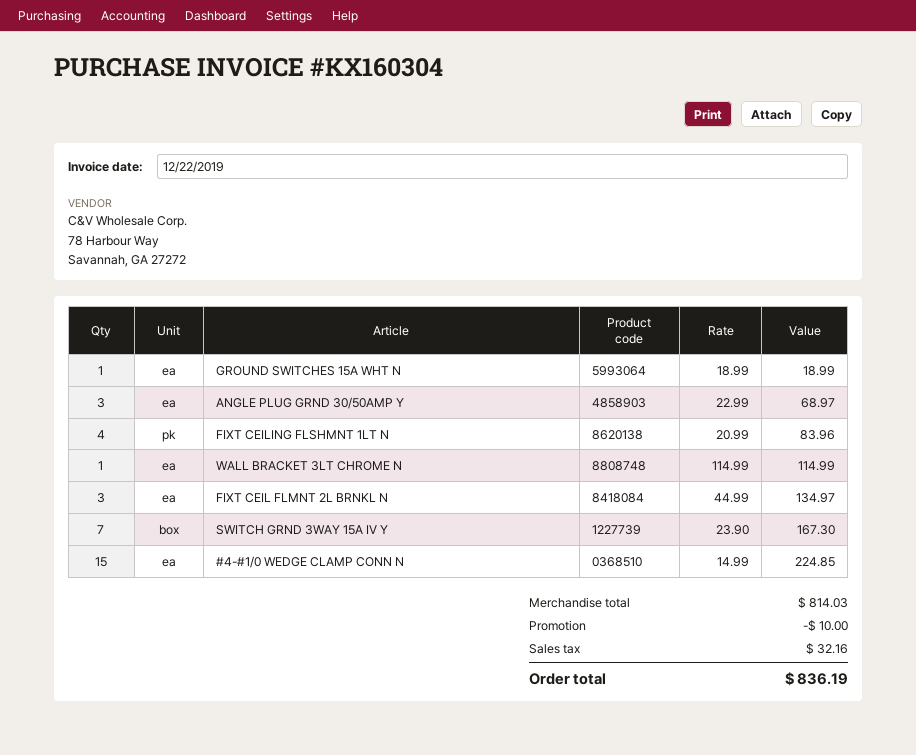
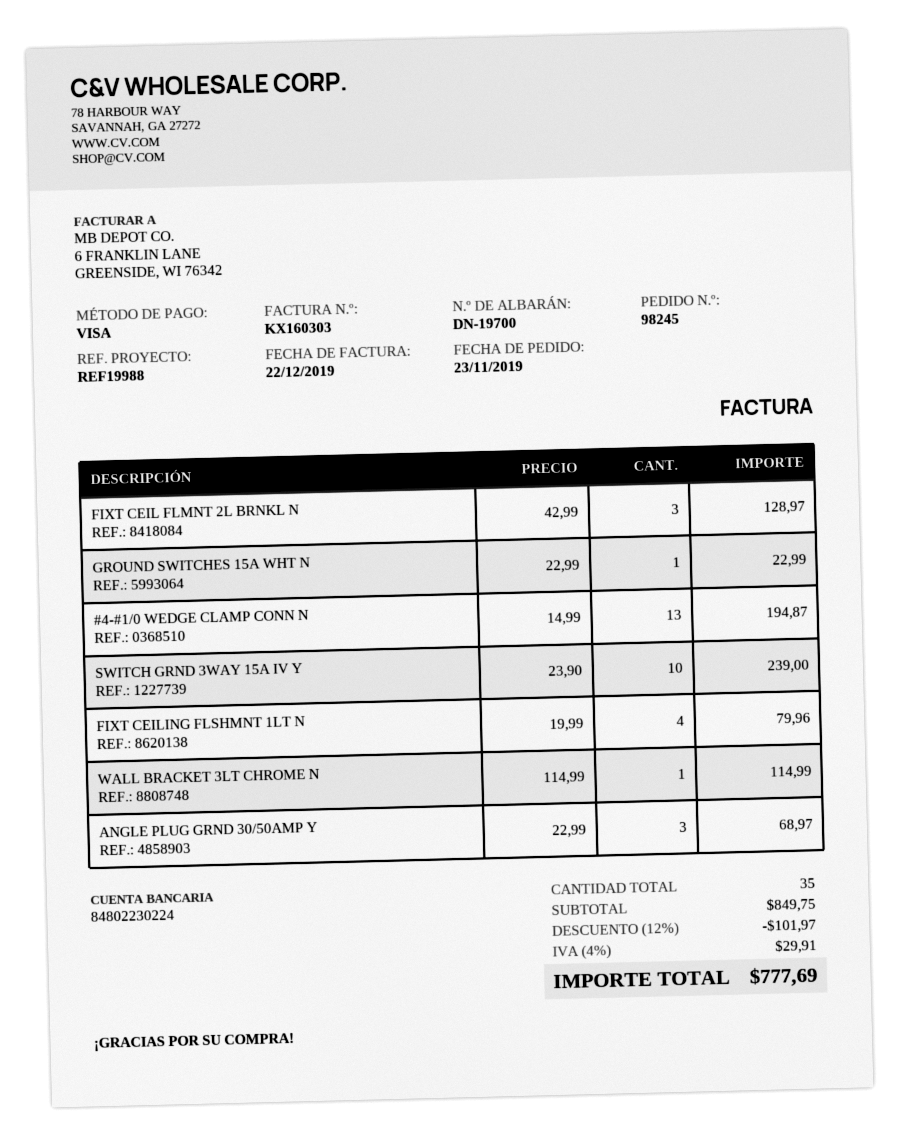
invoice number: KX160304 -> KX160303
GROUND SWITCHES 15A WHT N: 1 x 18.99 = 18.99 -> 1 x 22.99 = 22.99
FIXT CEILING FLSHMNT 1LT N: 4 x 20.99 = 83.96 -> 4 x 19.99 = 79.96
FIXT CEIL FLMNT 2L BRNKL N: 3 x 44.99 = 134.97 -> 3 x 42.99 = 128.97
SWITCH GRND 3WAY 15A IV Y: 7 x 23.90 = 167.30 -> 10 x 23.90 = 239.00
#4-#1/0 WEDGE CLAMP CONN N: 15 x 14.99 = 224.85 -> 13 x 14.99 = 194.87
subtotal: 814.03 -> 849.75
discount: 10.00 -> 101.97
tax: 32.16 -> 29.91
total: 836.19 -> 777.69

